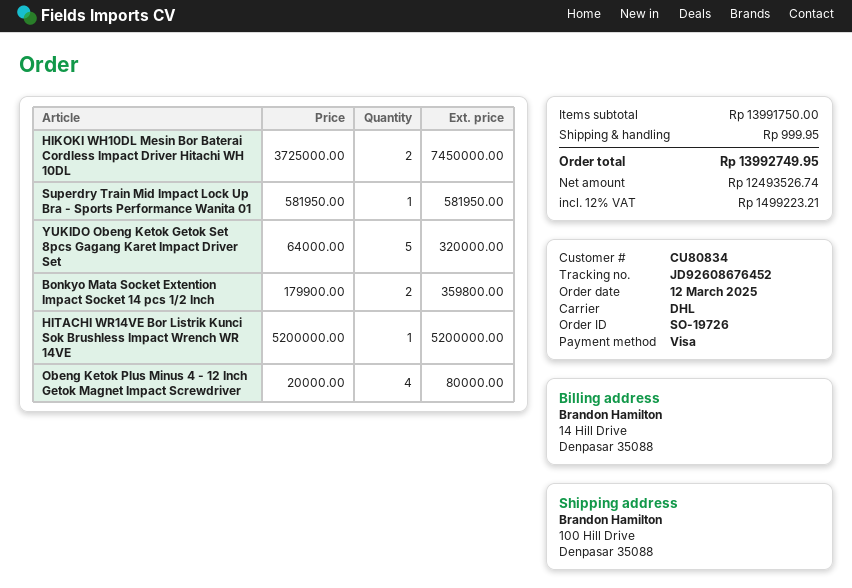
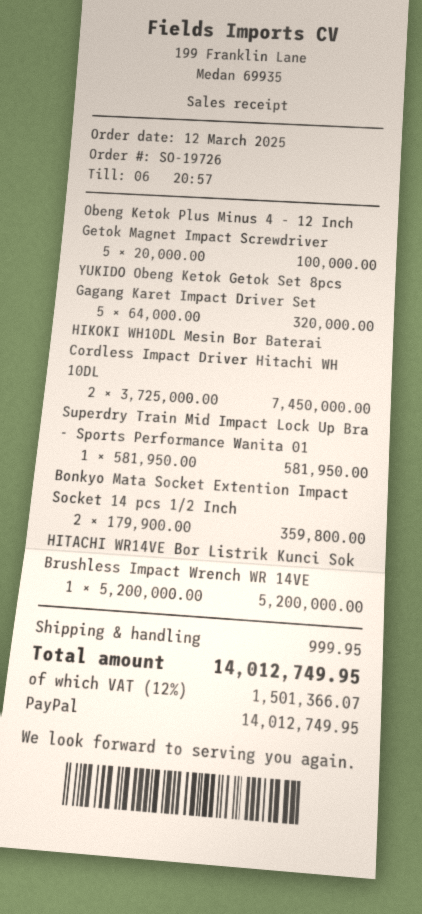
payment method: Visa -> PayPal
Obeng Ketok Plus Minus 4 - 12 Inch Getok Magnet Impact Screwdriver: 4 x 20000.00 = 80000.00 -> 5 x 20000.00 = 100000.00
tax: 12% = 1499223.21 -> 12% = 1501366.07
total: 13992749.95 -> 14012749.95

